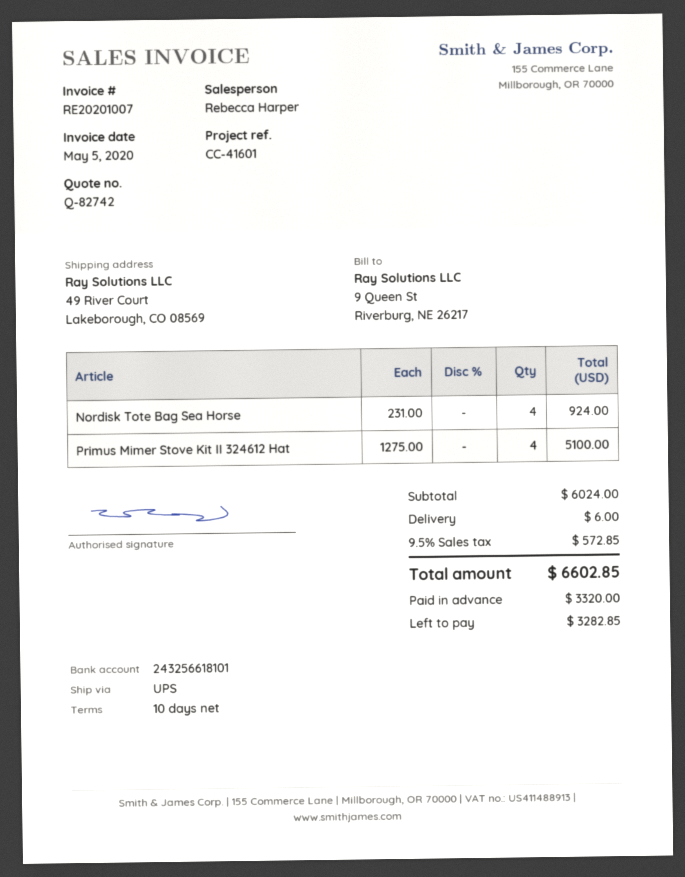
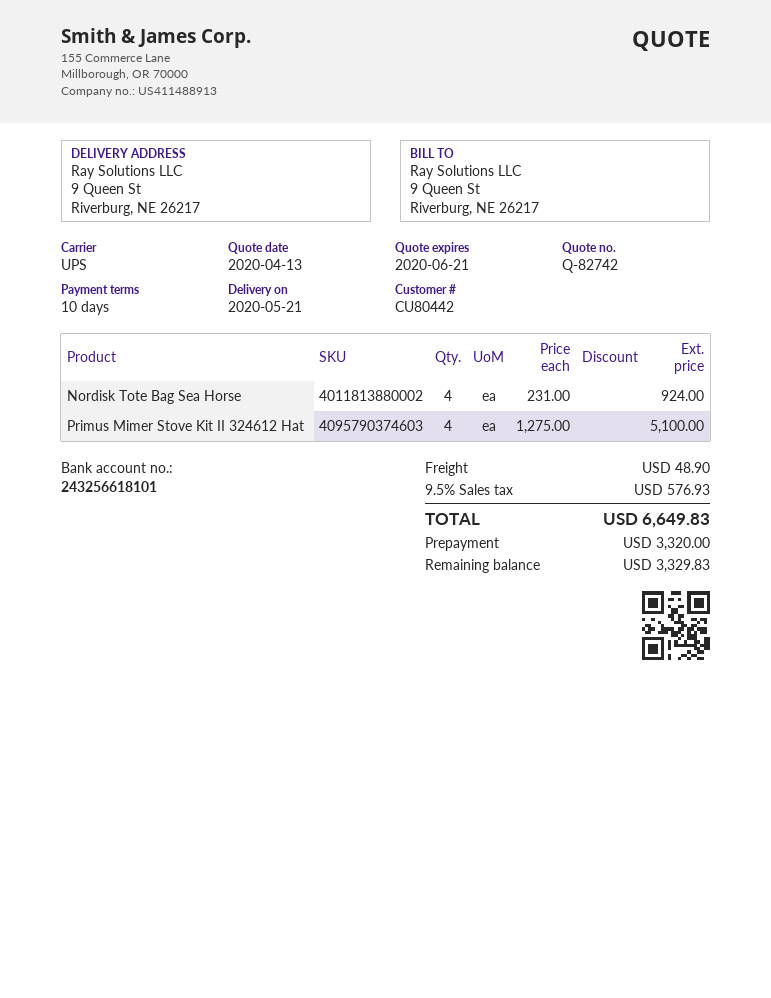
ship to: 49 River Court, Lakeborough, CO 08569 -> 9 Queen St, Riverburg, NE 26217
shipping: 6.00 -> 48.90
tax: 9.5% = 572.85 -> 9.5% = 576.93
total: 6602.85 -> 6649.83
balance: 3282.85 -> 3329.83

